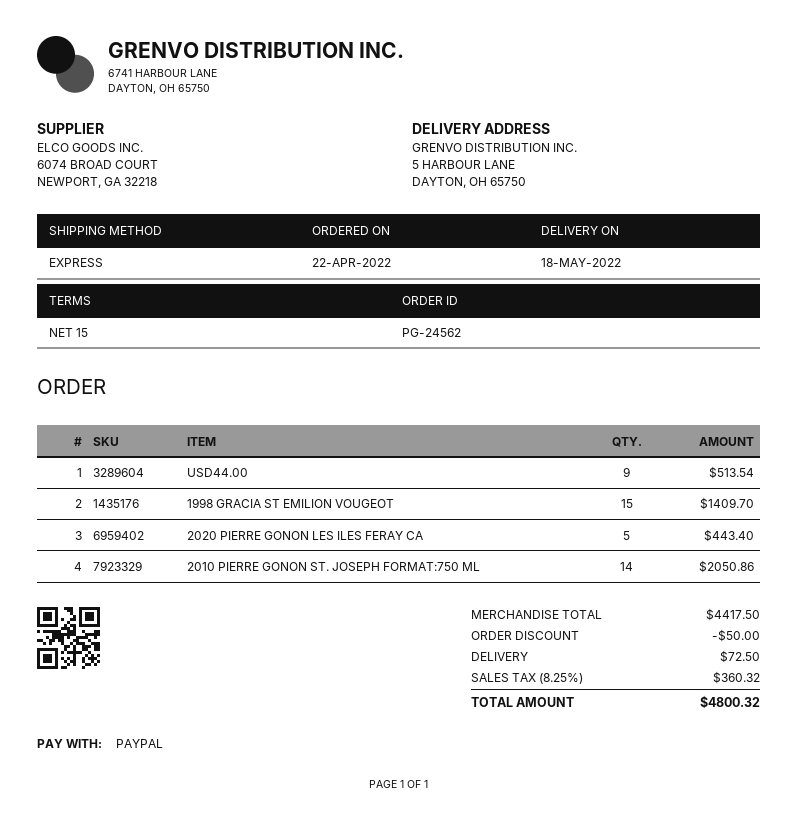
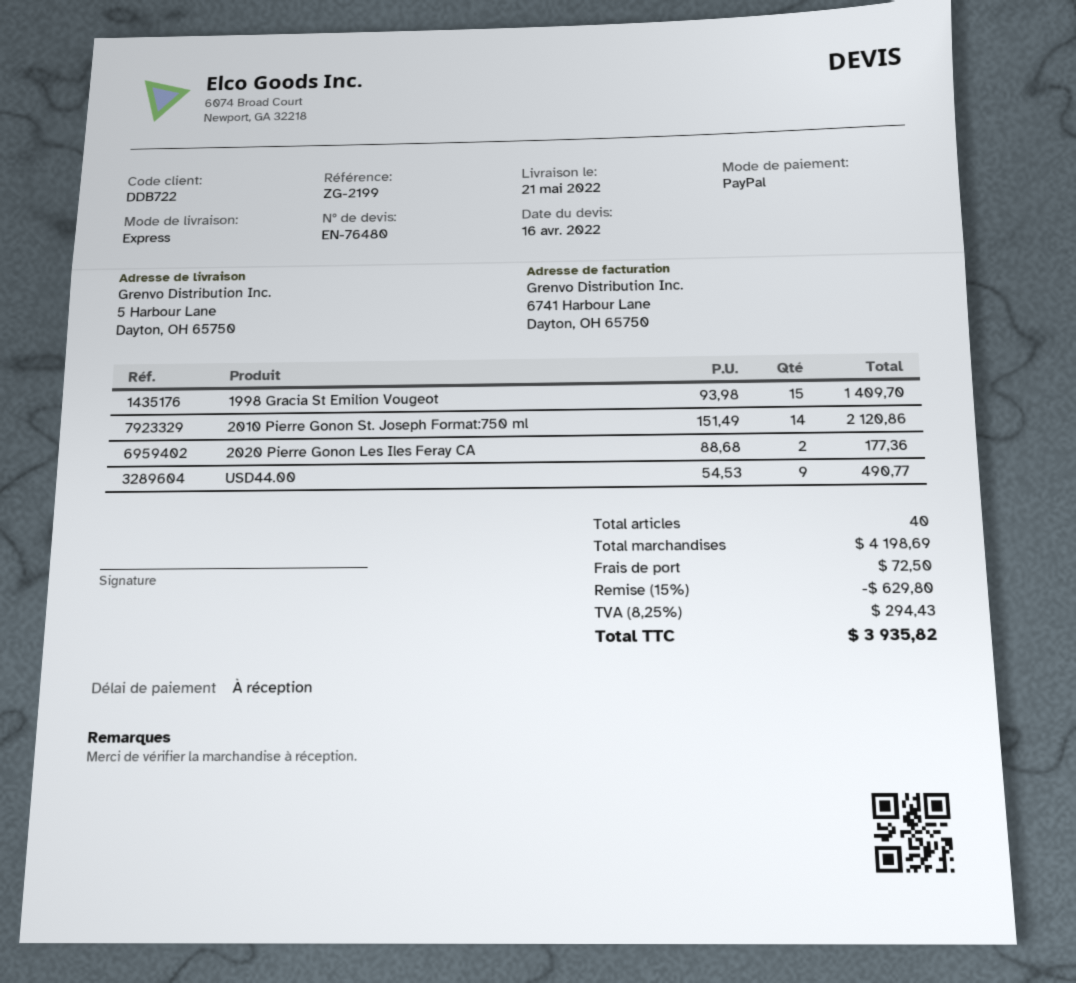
delivery date: 2022-05-18 -> 2022-05-21
payment terms: 15 days -> on receipt
USD44.00: 9 for 513.54 -> 9 for 490.77
2020 PIERRE GONON LES ILES FERAY CA: 5 for 443.40 -> 2 for 177.36
2010 PIERRE GONON ST. JOSEPH FORMAT:750 ML: 14 for 2050.86 -> 14 for 2120.86
subtotal: 4417.50 -> 4198.69
discount: 50.00 -> 629.80
tax: 8.25% = 360.32 -> 8.25% = 294.43
total: 4800.32 -> 3935.82

